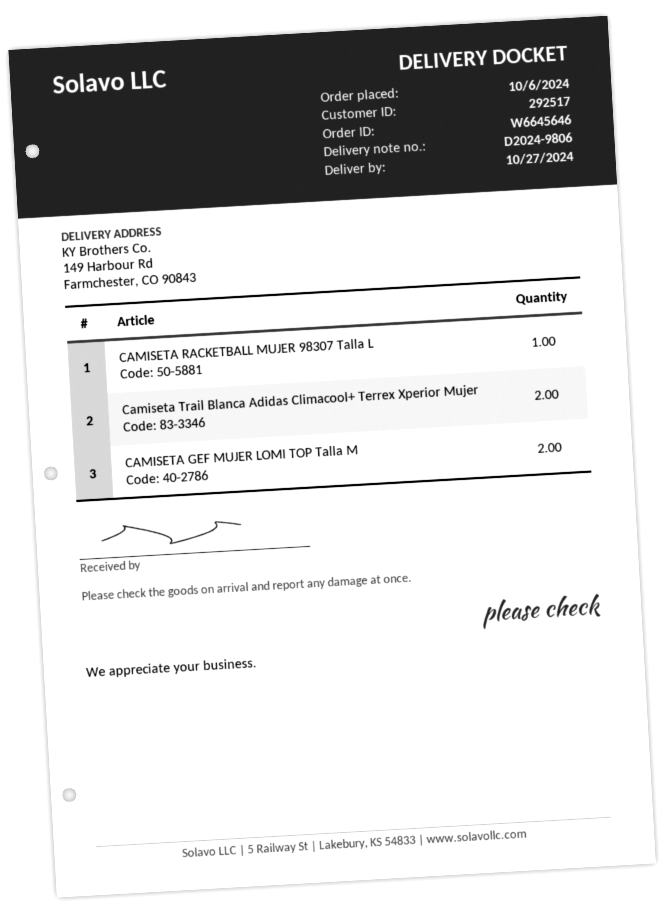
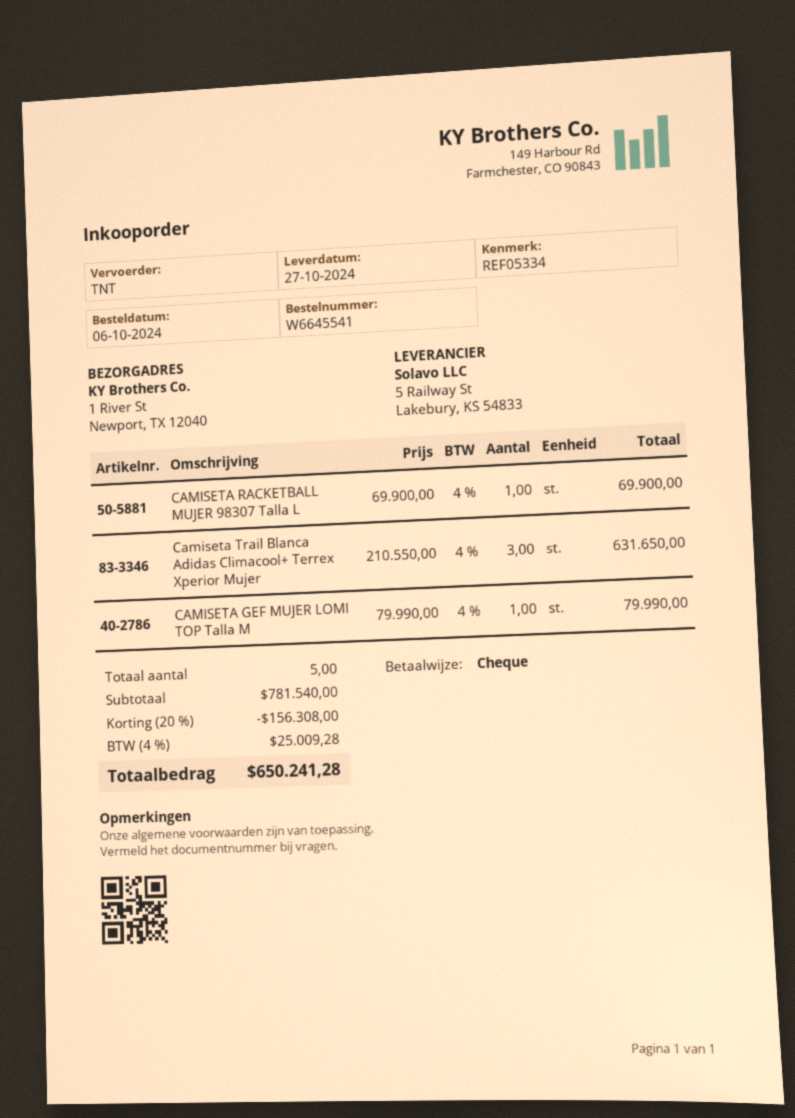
order number: W6645646 -> W6645541
ship to: 149 Harbour Rd, Farmchester, CO 90843 -> 1 River St, Newport, TX 12040
Camiseta Trail Blanca Adidas Climacool+ Terrex Xperior Mujer: 2 -> 3
CAMISETA GEF MUJER LOMI TOP Talla M: 2 -> 1

